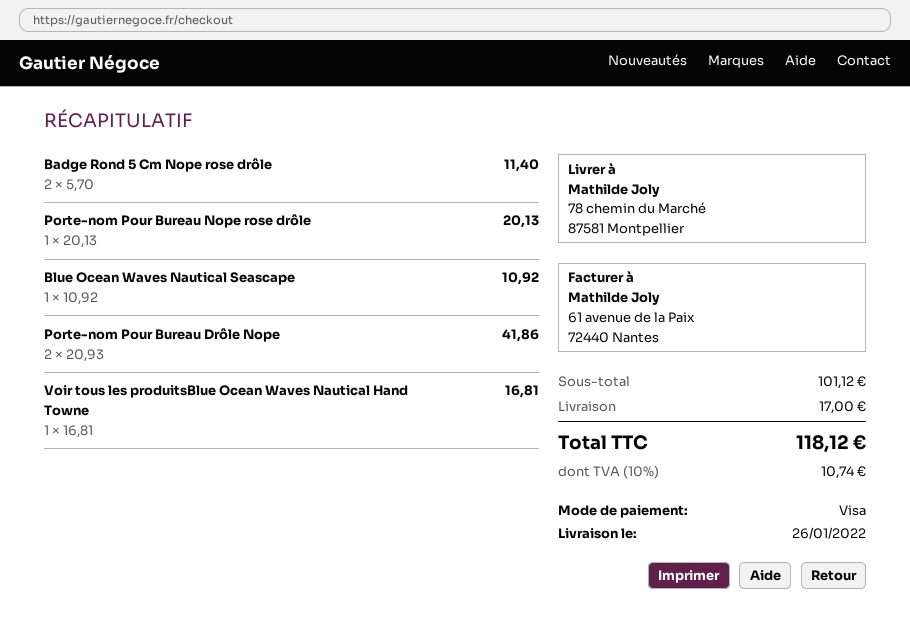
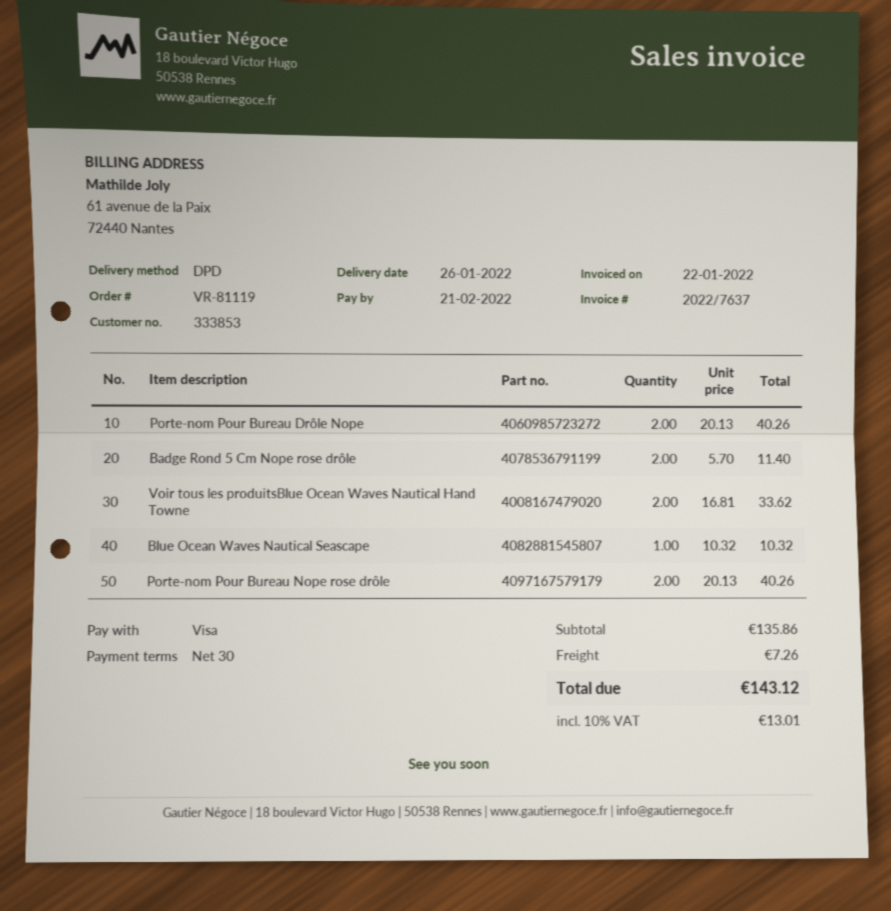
Porte-nom Pour Bureau Nope rose drôle: 1 x 20.13 = 20.13 -> 2 x 20.13 = 40.26
Blue Ocean Waves Nautical Seascape: 1 x 10.92 = 10.92 -> 1 x 10.32 = 10.32
Porte-nom Pour Bureau Drôle Nope: 2 x 20.93 = 41.86 -> 2 x 20.13 = 40.26
Voir tous les produitsBlue Ocean Waves Nautical Hand Towne: 1 x 16.81 = 16.81 -> 2 x 16.81 = 33.62
subtotal: 101.12 -> 135.86
shipping: 17.00 -> 7.26
tax: 10% = 10.74 -> 10% = 13.01
total: 118.12 -> 143.12

